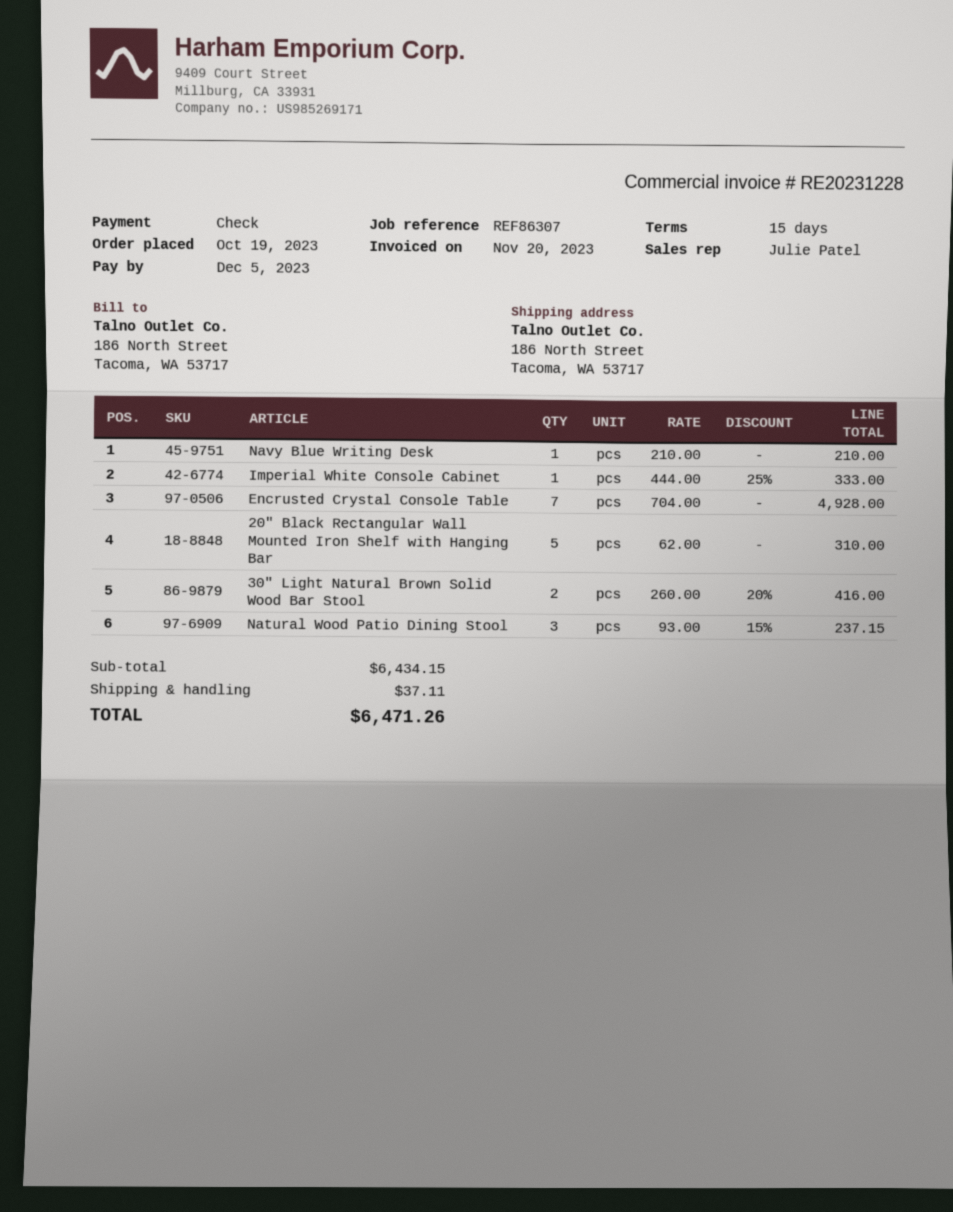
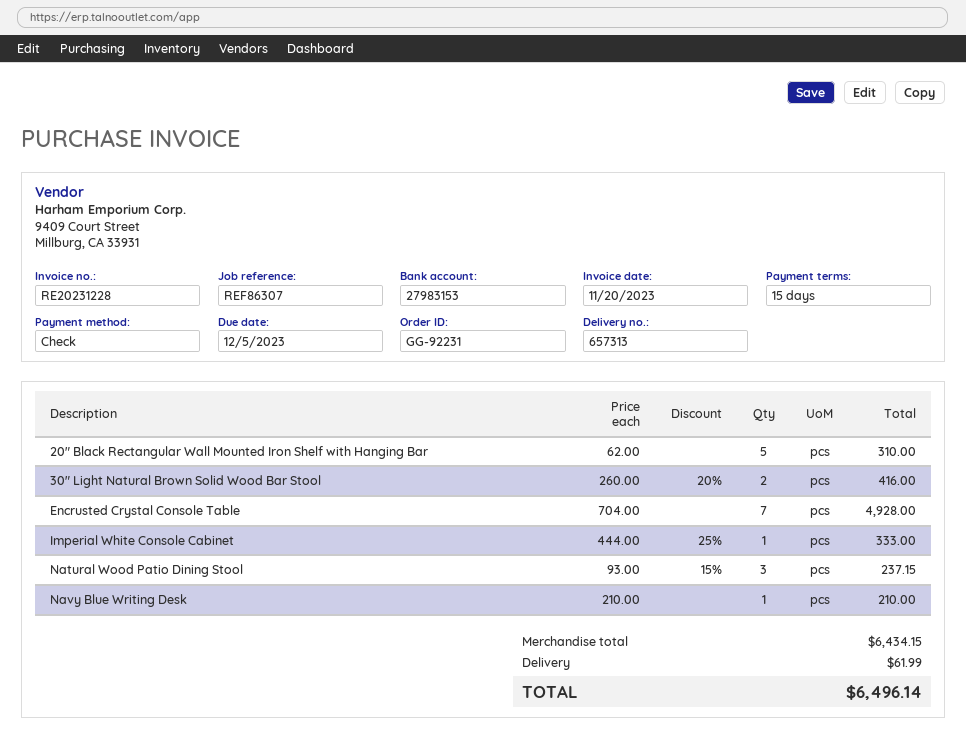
shipping: 37.11 -> 61.99
total: 6471.26 -> 6496.14

